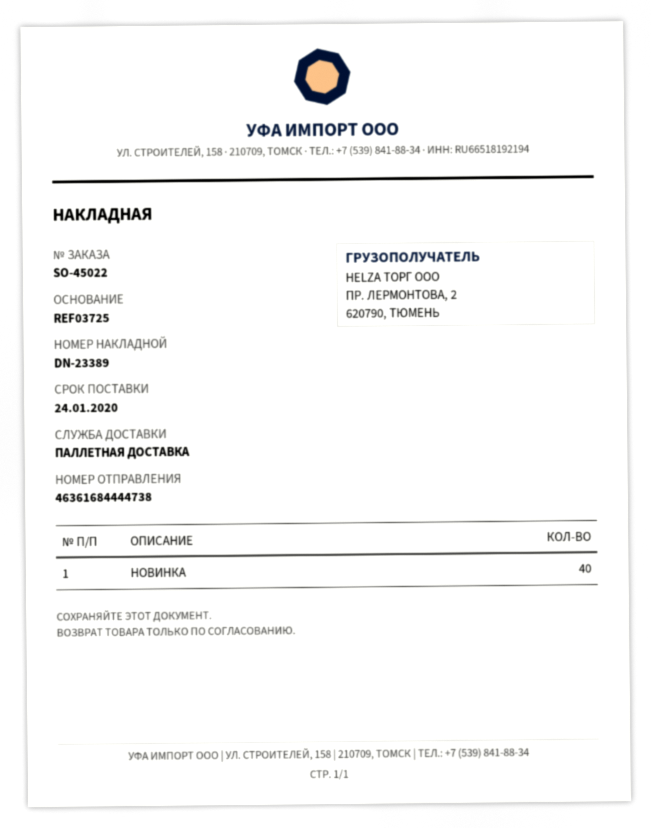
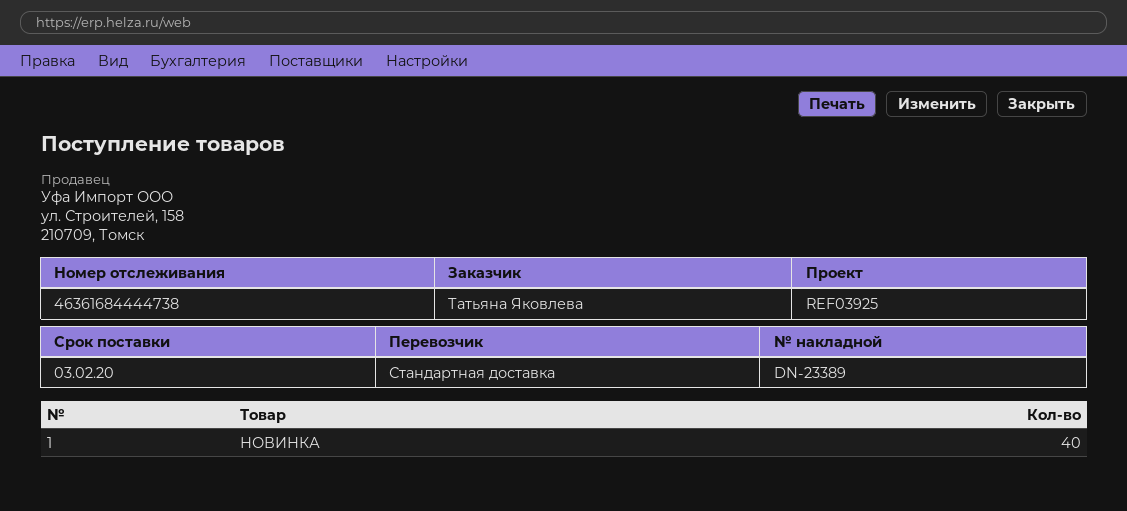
delivery date: 2020-01-24 -> 2020-02-03
reference: REF03725 -> REF03925
shipping method: pallet freight -> standard

